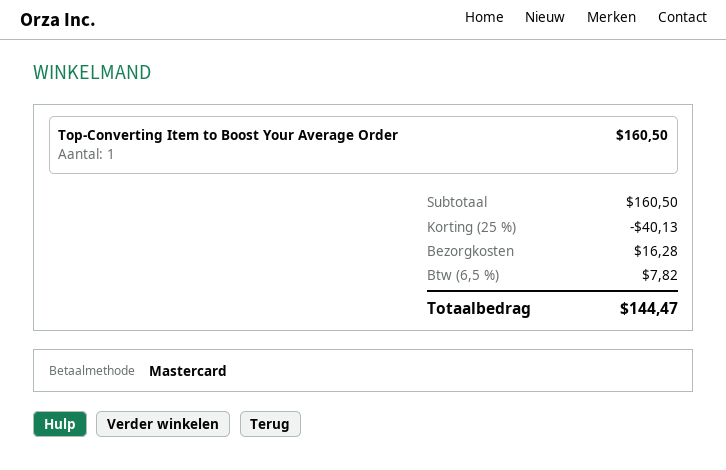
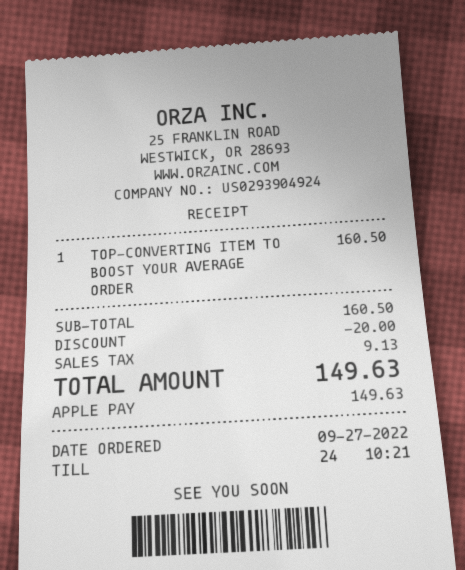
payment method: Mastercard -> Apple Pay
discount: 40.13 -> 20.00
shipping: 16.28 -> none
tax: 7.82 -> 9.13
total: 144.47 -> 149.63

